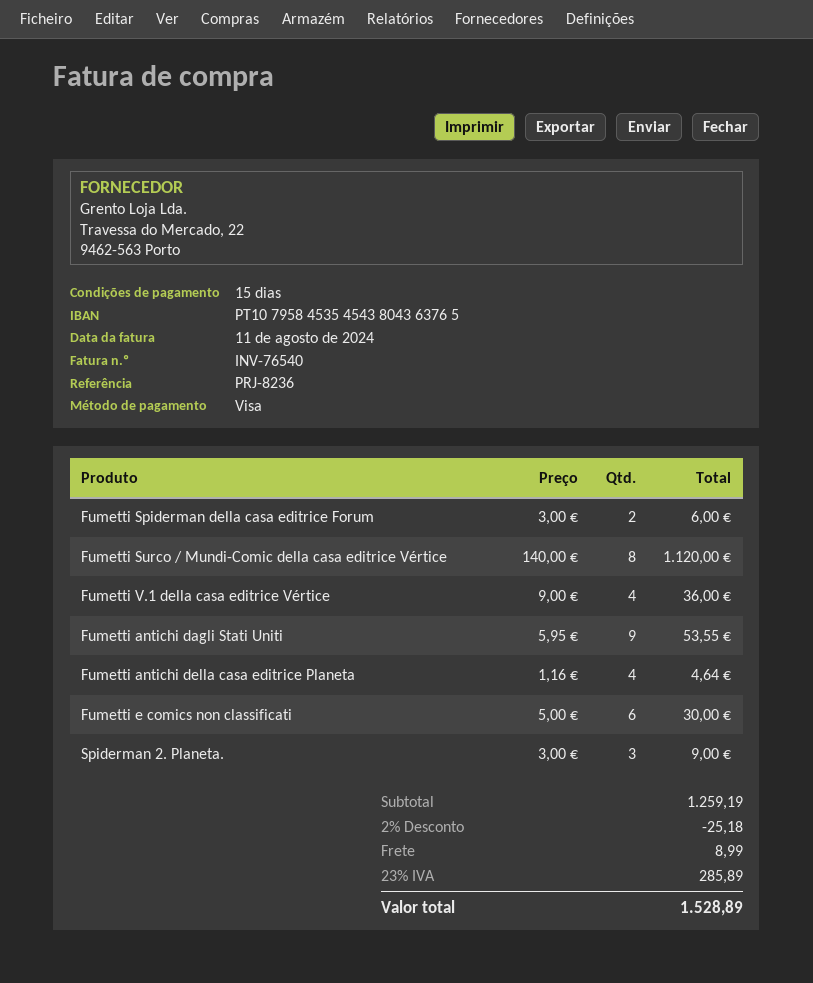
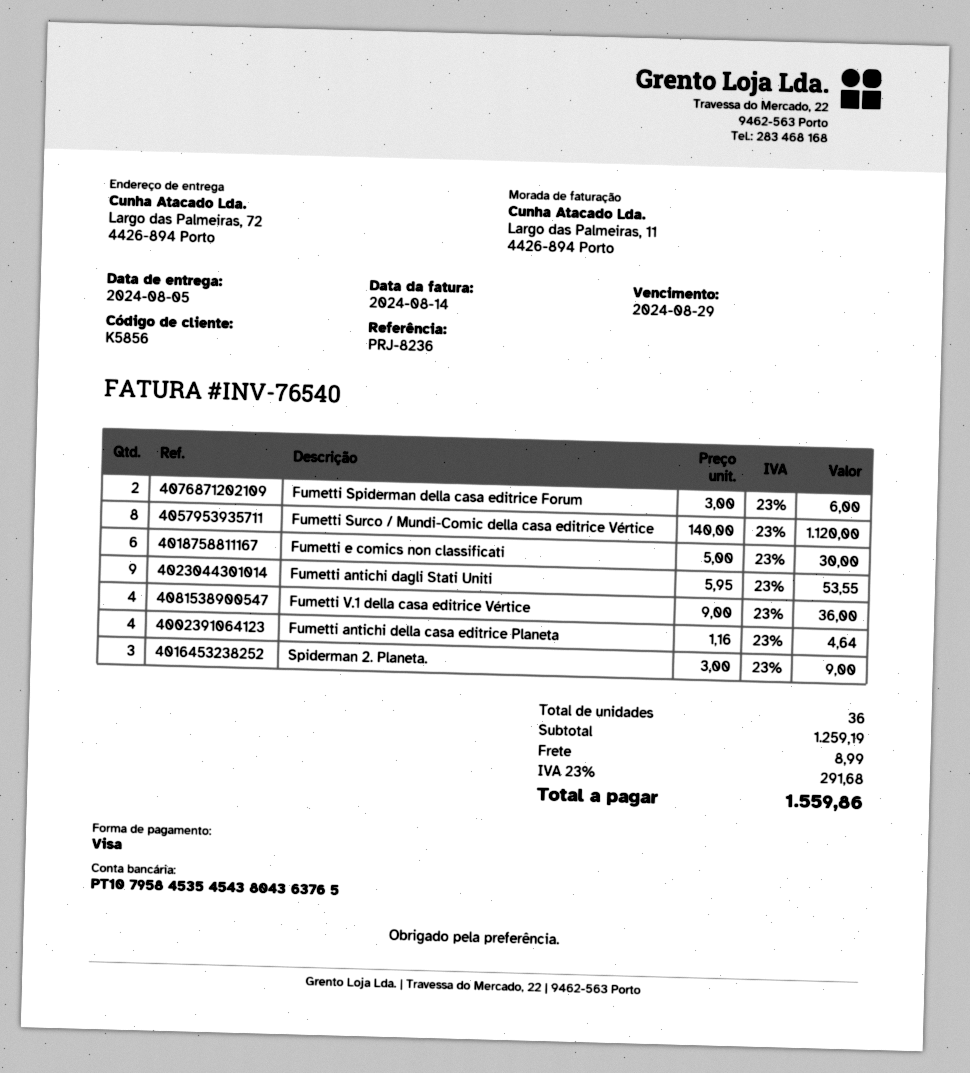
invoice date: 2024-08-11 -> 2024-08-14
discount: 2% = 25.18 -> none
tax: 23% = 285.89 -> 23% = 291.68
total: 1528.89 -> 1559.86

